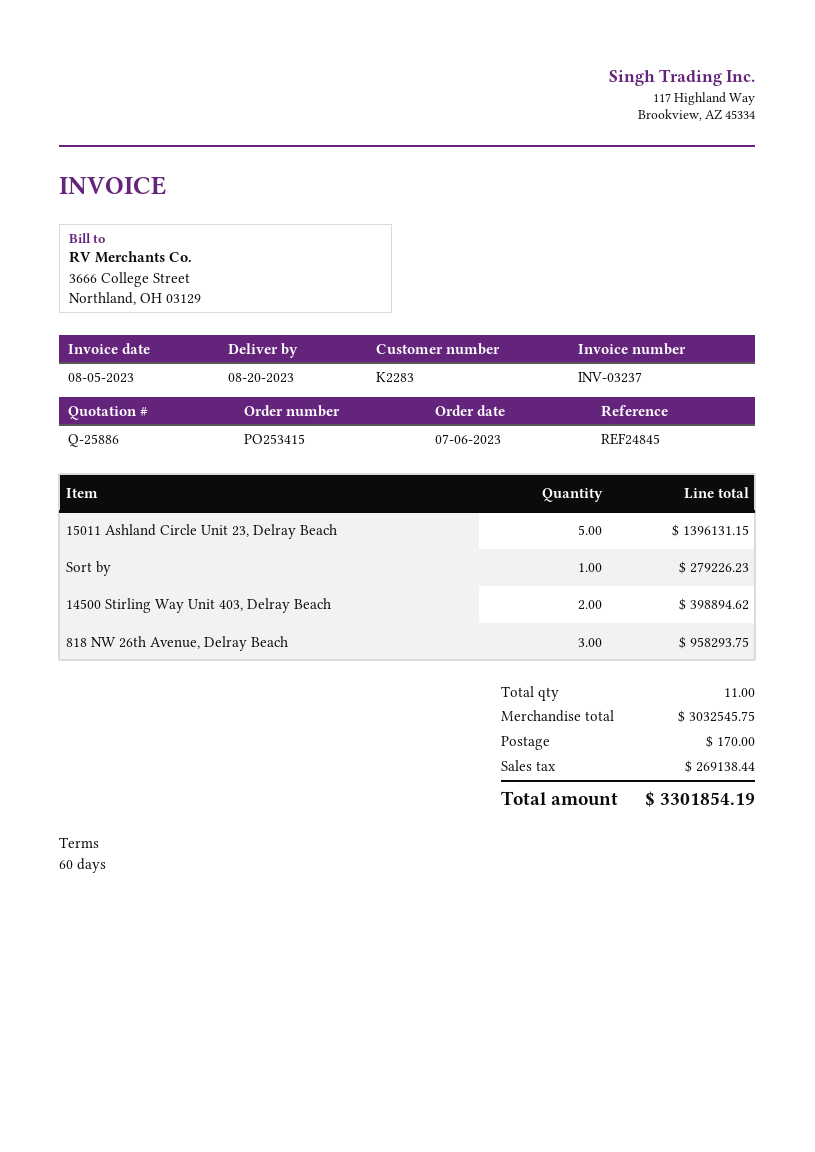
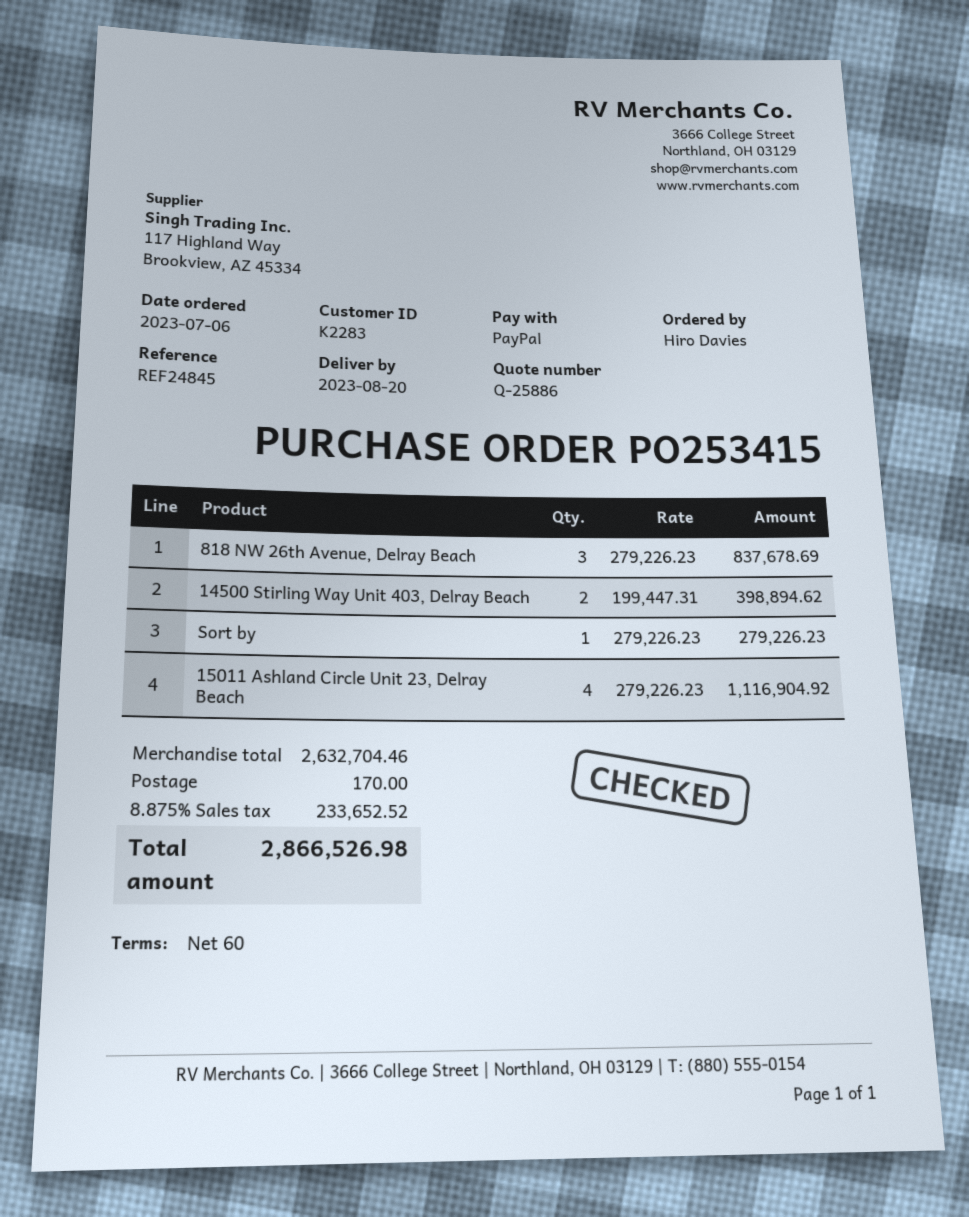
15011 Ashland Circle Unit 23, Delray Beach: 5 for 1396131.15 -> 4 for 1116904.92
818 NW 26th Avenue, Delray Beach: 3 for 958293.75 -> 3 for 837678.69
subtotal: 3032545.75 -> 2632704.46
tax: 269138.44 -> 233652.52
total: 3301854.19 -> 2866526.98

